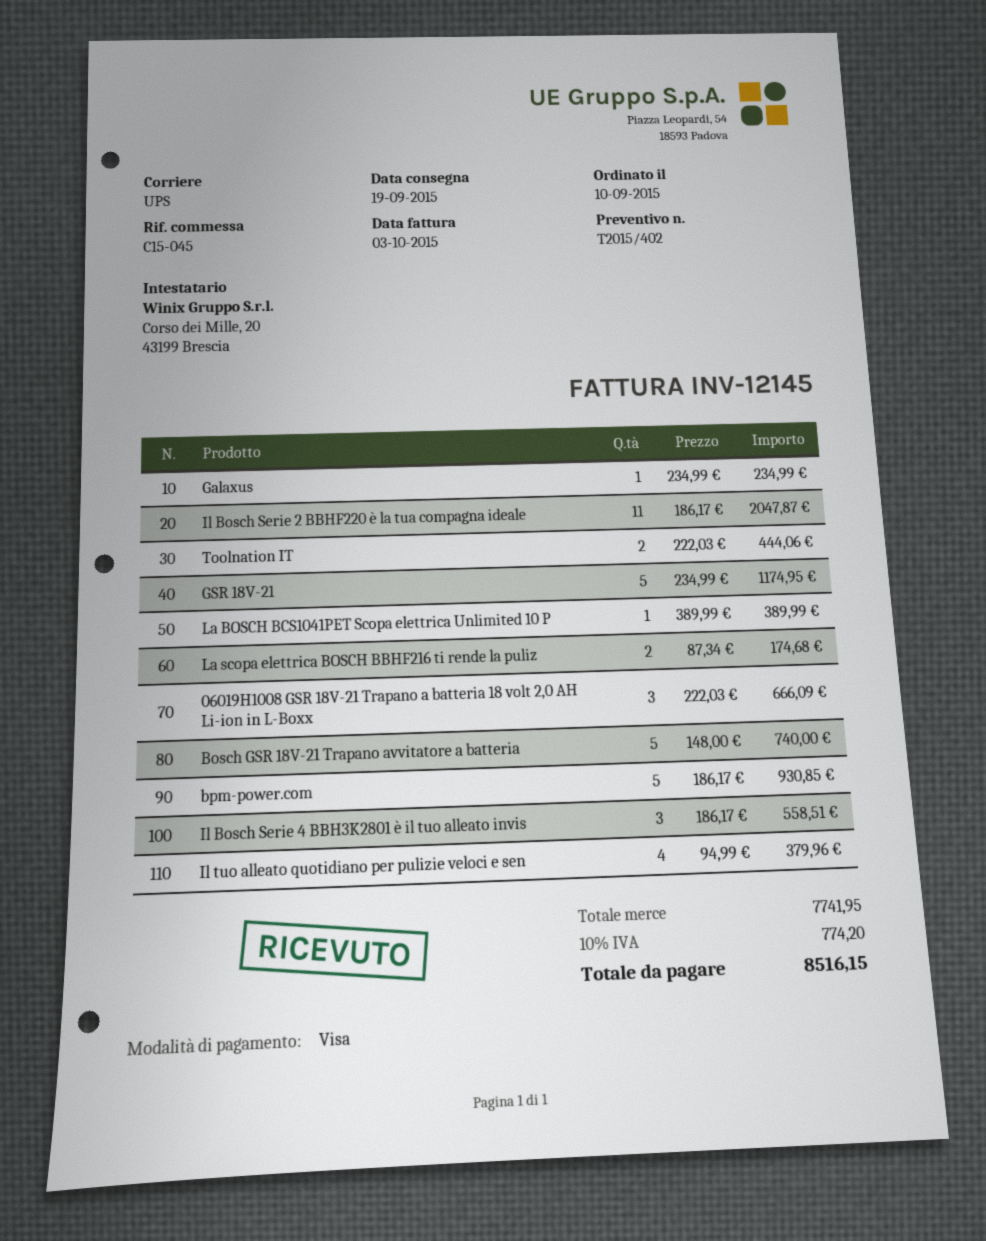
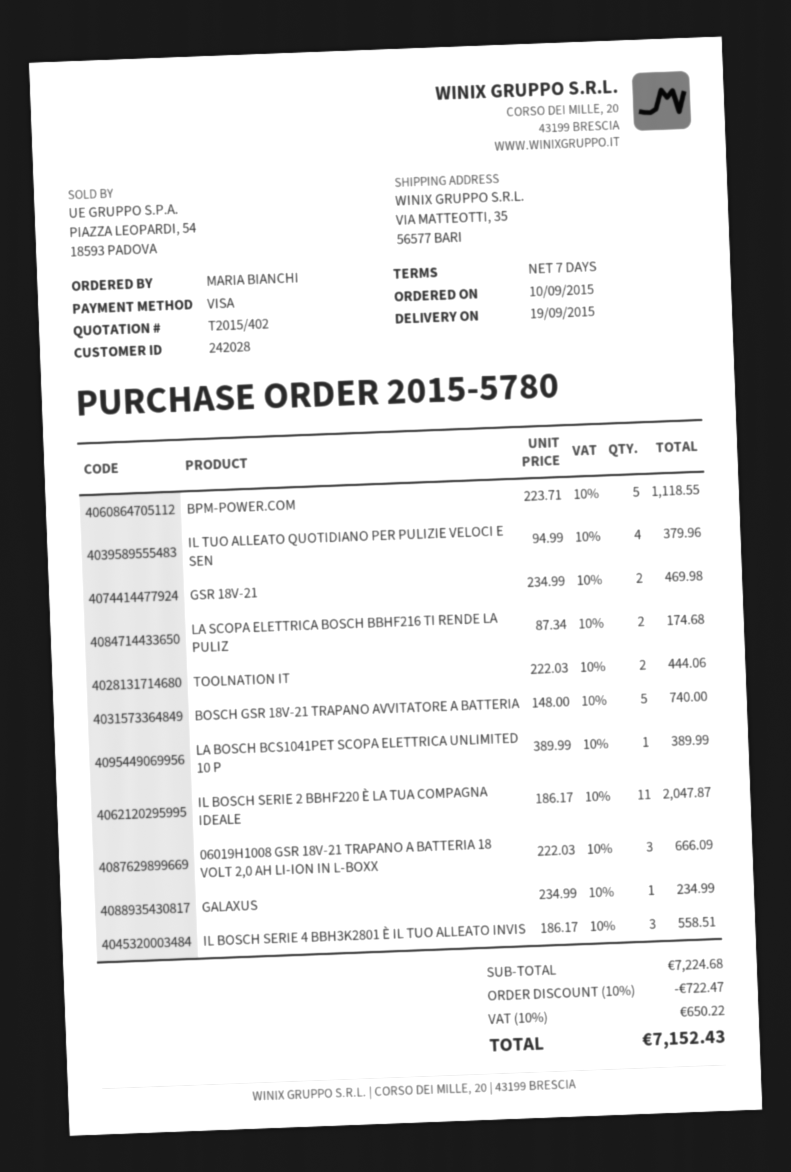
GSR 18V-21: 5 x 234.99 = 1174.95 -> 2 x 234.99 = 469.98
bpm-power.com: 5 x 186.17 = 930.85 -> 5 x 223.71 = 1118.55
subtotal: 7741.95 -> 7224.68
discount: none -> 10% = 722.47
tax: 10% = 774.20 -> 10% = 650.22
total: 8516.15 -> 7152.43

